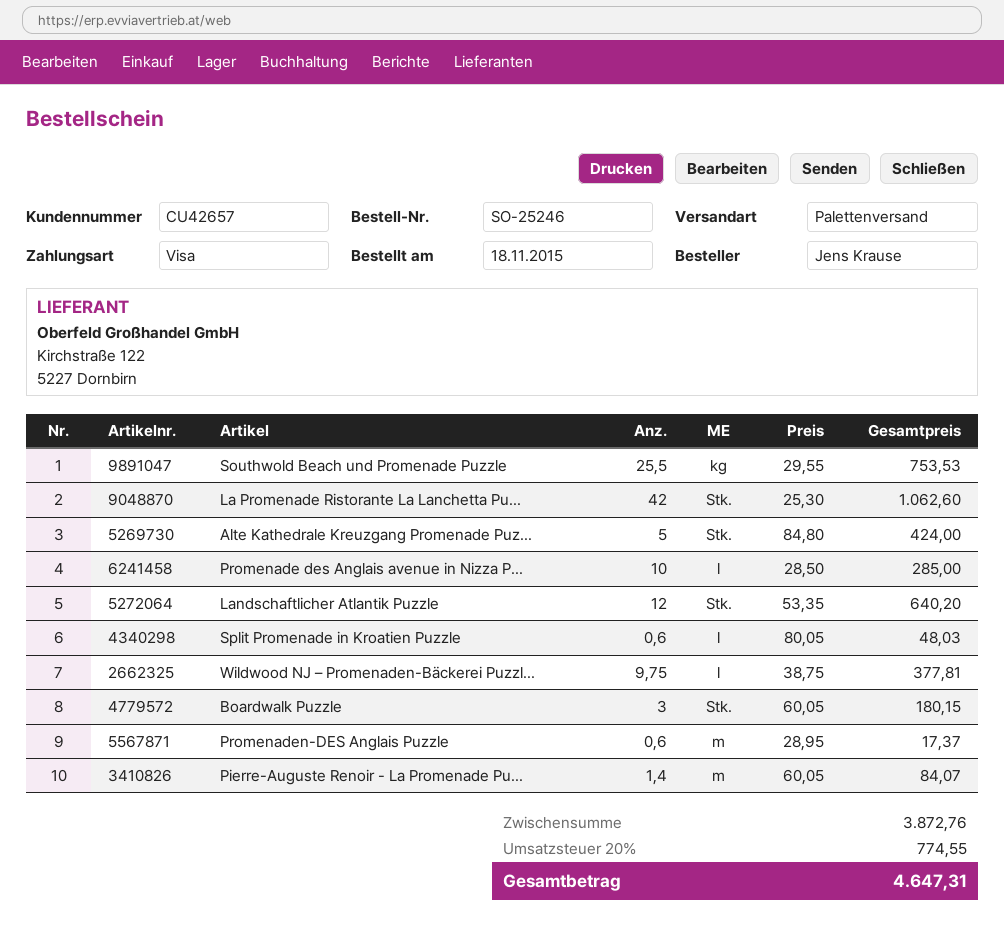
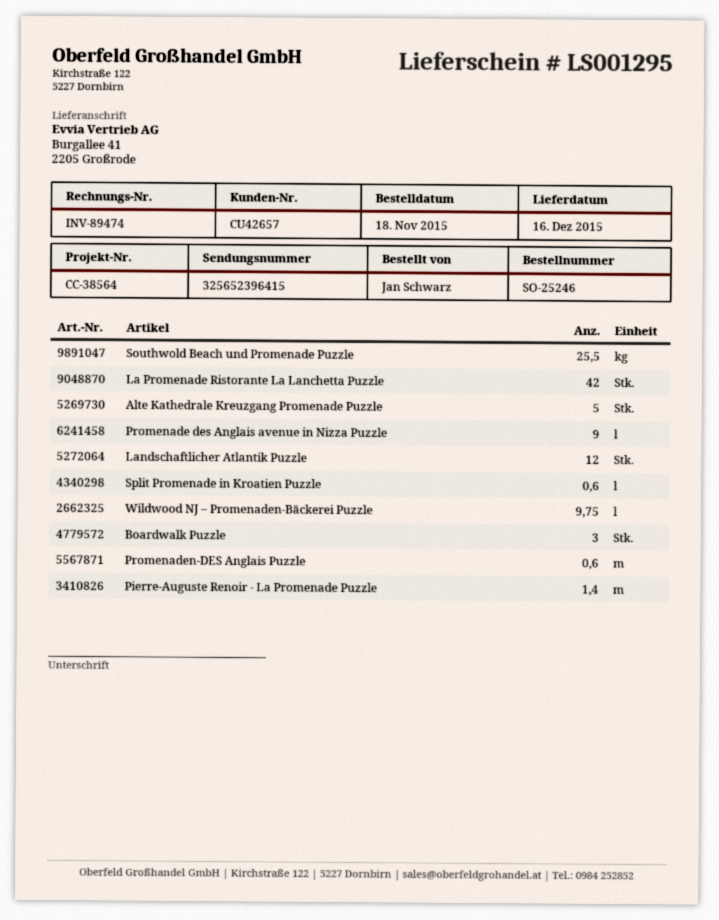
ordered by: Jens Krause -> Jan Schwarz
Promenade des Anglais avenue in Nizza P...: 10 -> 9

